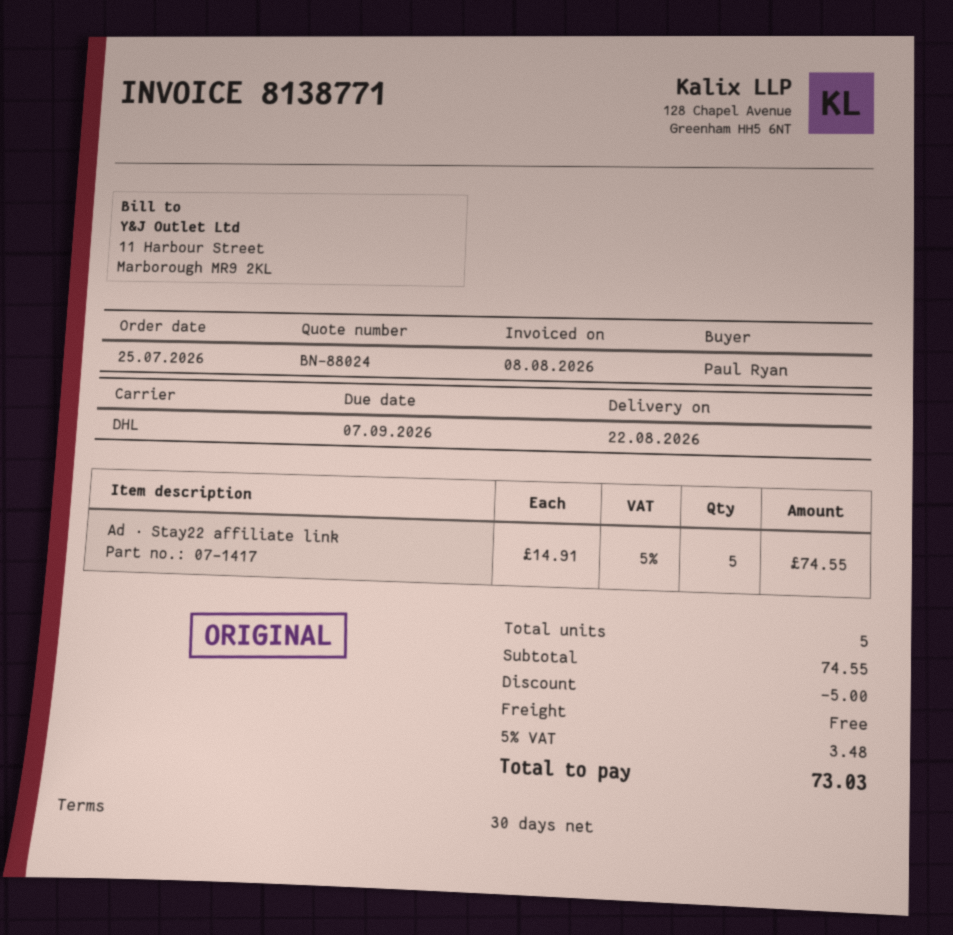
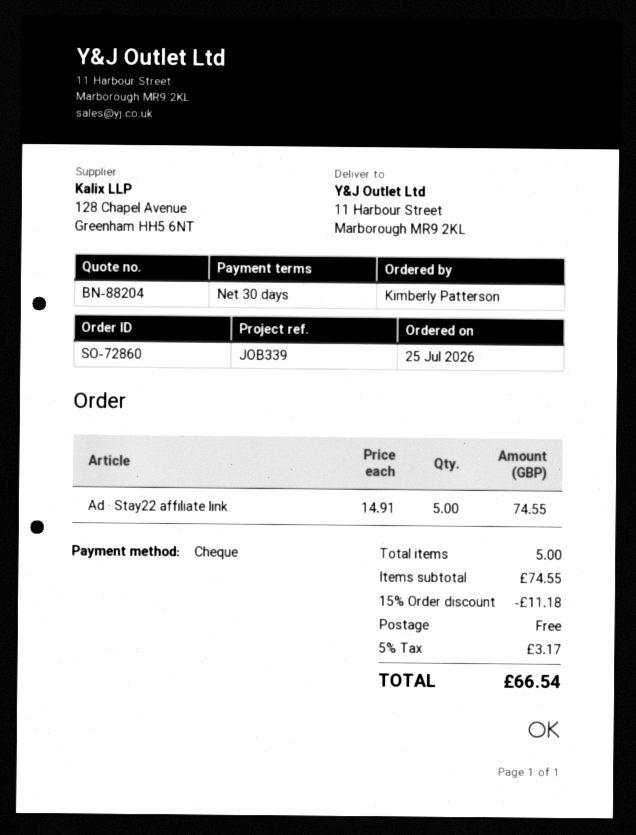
quote number: BN-88024 -> BN-88204
ordered by: Paul Ryan -> Kimberly Patterson
discount: 5.00 -> 11.18
tax: 5% = 3.48 -> 5% = 3.17
total: 73.03 -> 66.54

